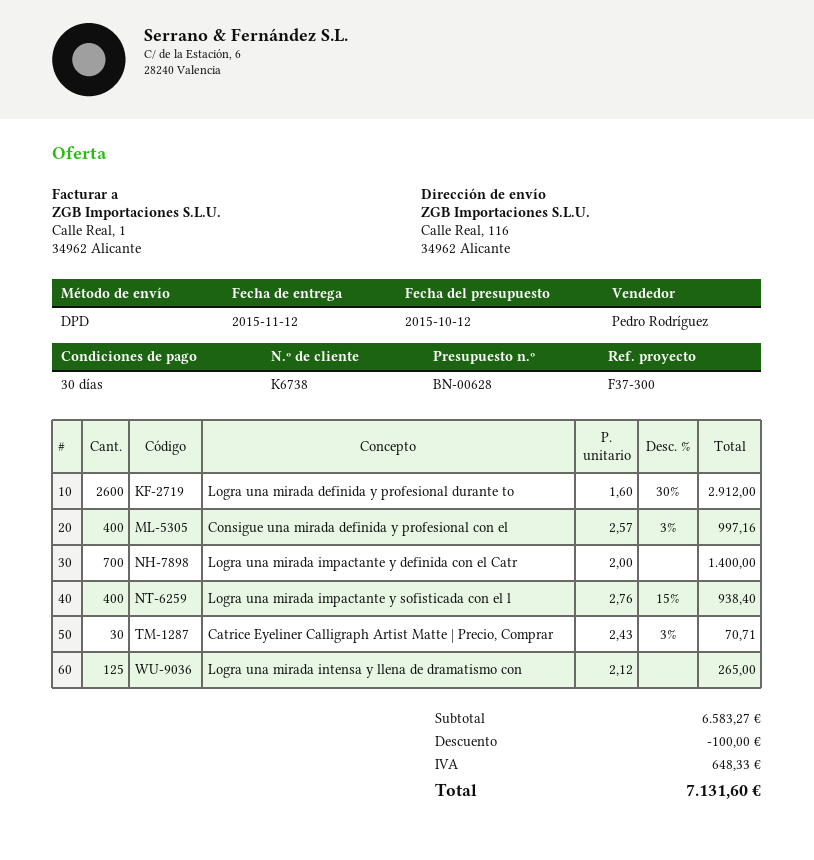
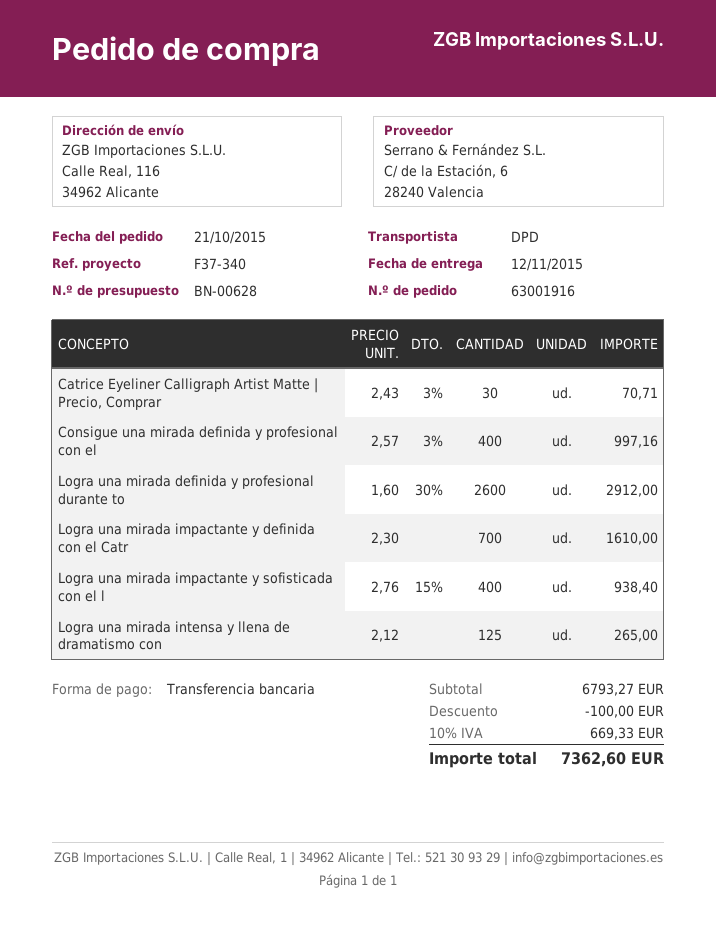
reference: F37-300 -> F37-340
Logra una mirada impactante y definida con el Catr: 700 x 2.00 = 1400.00 -> 700 x 2.30 = 1610.00
subtotal: 6583.27 -> 6793.27
tax: 648.33 -> 669.33
total: 7131.60 -> 7362.60

